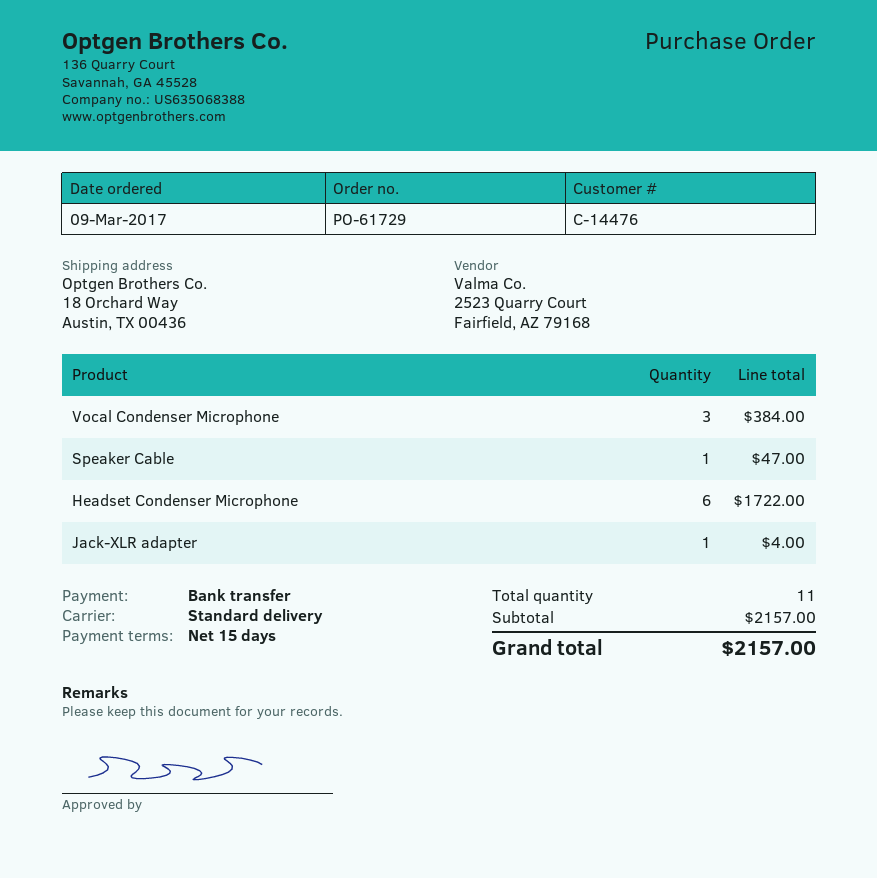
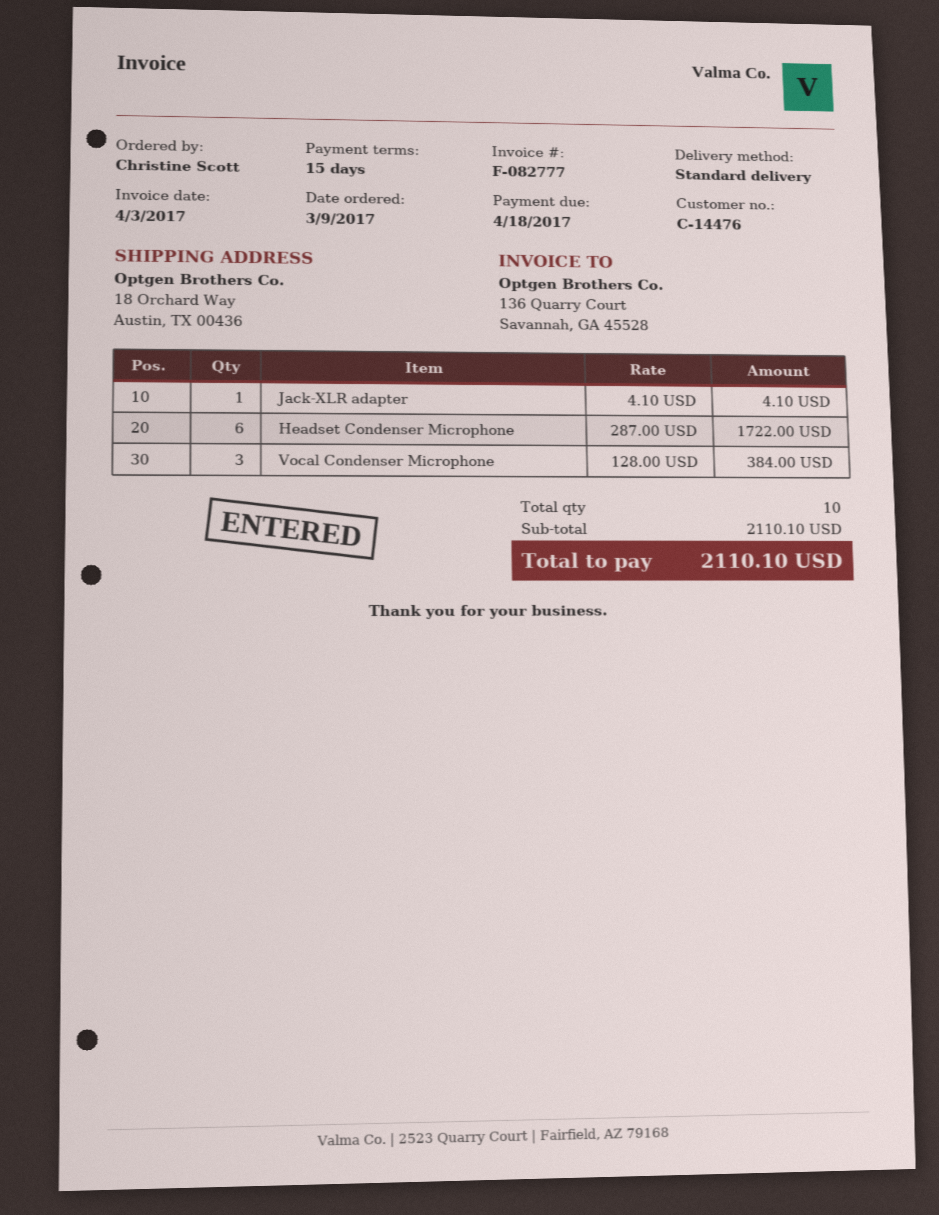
Speaker Cable: 1 for 47.00 -> none
Jack-XLR adapter: 1 for 4.00 -> 1 for 4.10
total quantity: 11 -> 10
subtotal: 2157.00 -> 2110.10
total: 2157.00 -> 2110.10

